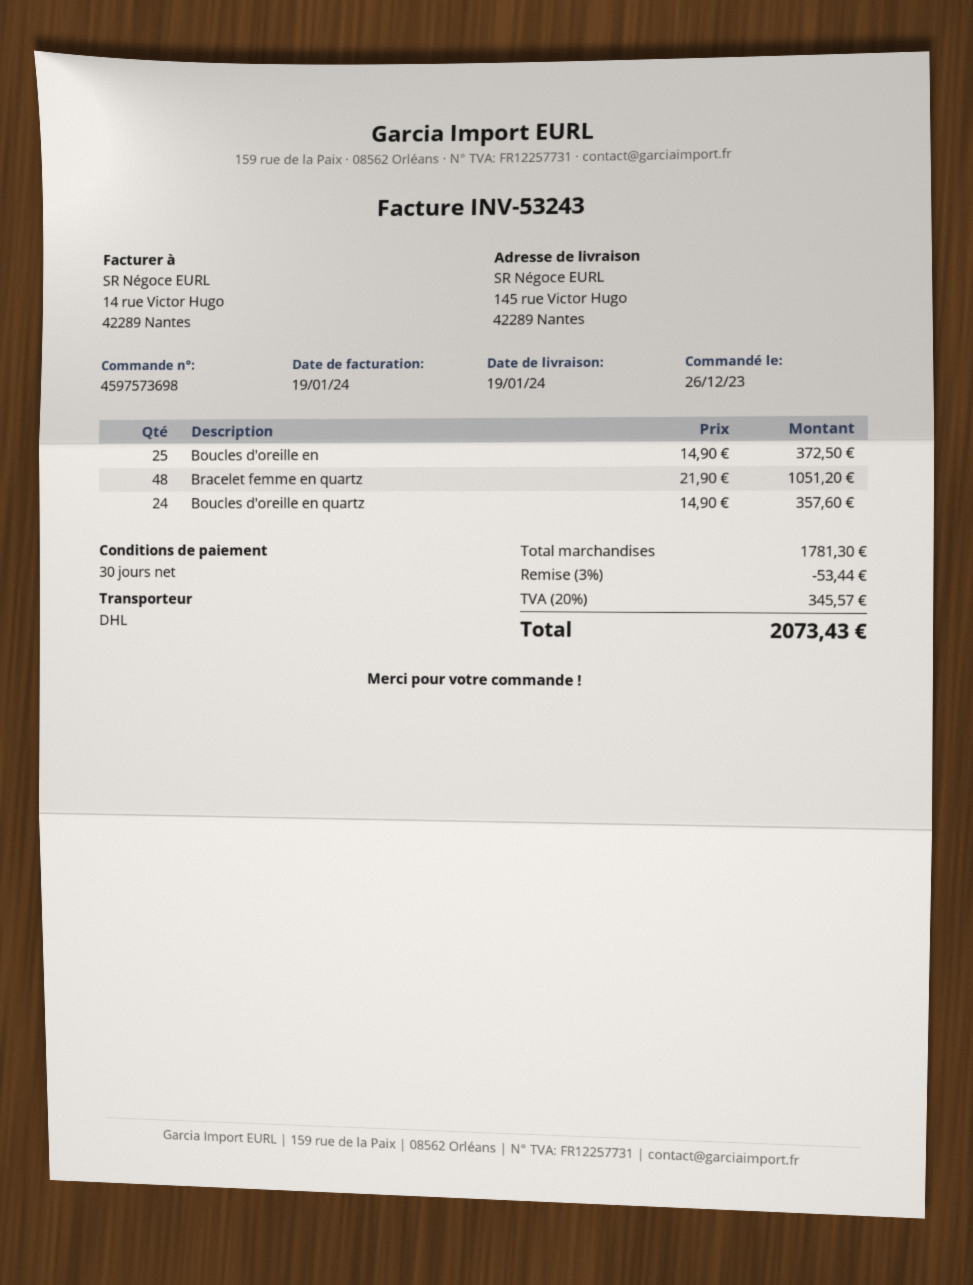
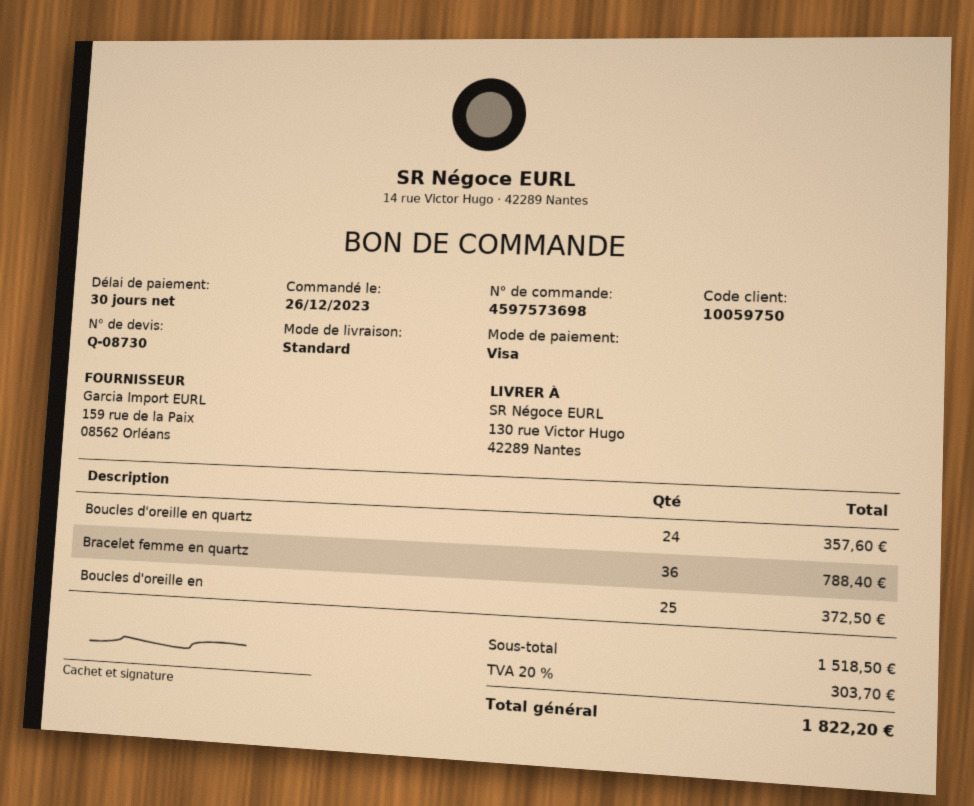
shipping method: DHL -> standard
ship to: 145 rue Victor Hugo, 42289 Nantes -> 130 rue Victor Hugo, 42289 Nantes
Bracelet femme en quartz: 48 for 1051.20 -> 36 for 788.40
subtotal: 1781.30 -> 1518.50
discount: 3% = 53.44 -> none
tax: 20% = 345.57 -> 20% = 303.70
total: 2073.43 -> 1822.20

